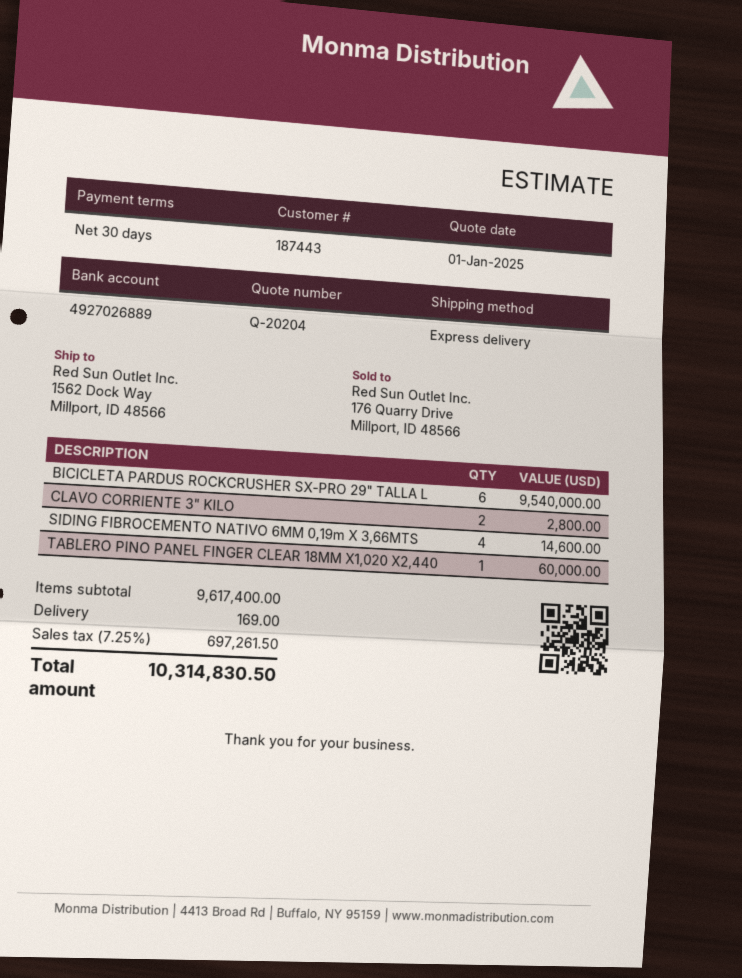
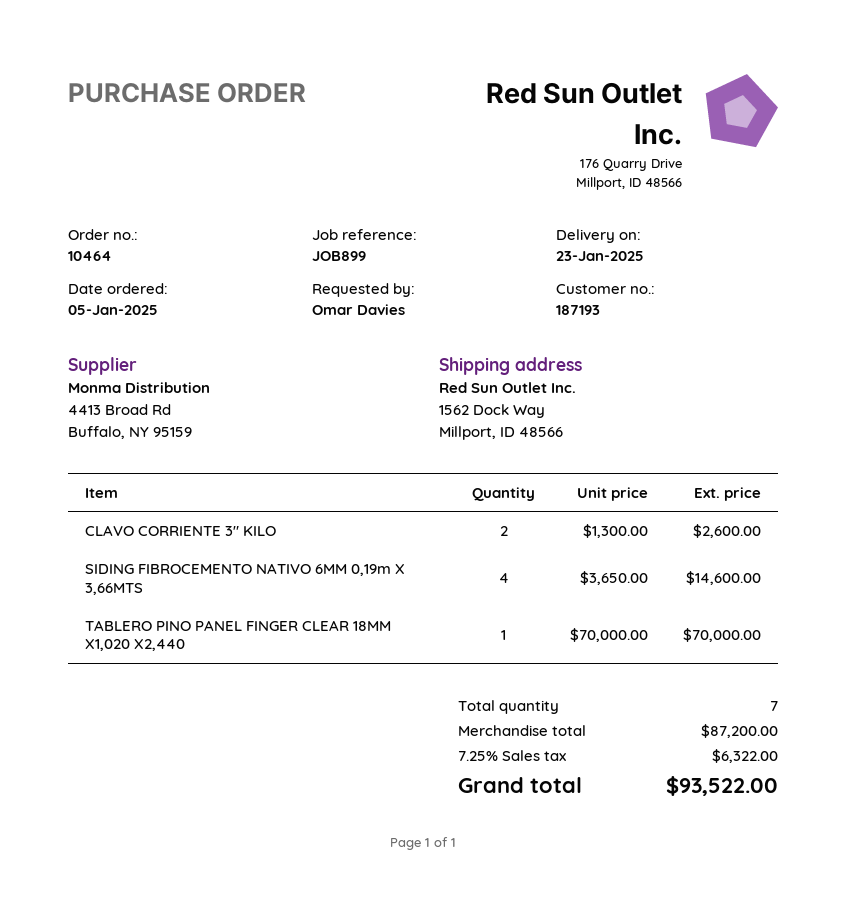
customer number: 187443 -> 187193
BICICLETA PARDUS ROCKCRUSHER SX-PRO 29" TALLA L: 6 for 9540000.00 -> none
CLAVO CORRIENTE 3" KILO: 2 for 2800.00 -> 2 for 2600.00
TABLERO PINO PANEL FINGER CLEAR 18MM X1,020 X2,440: 1 for 60000.00 -> 1 for 70000.00
subtotal: 9617400.00 -> 87200.00
shipping: 169.00 -> none
tax: 7.25% = 697261.50 -> 7.25% = 6322.00
total: 10314830.50 -> 93522.00

